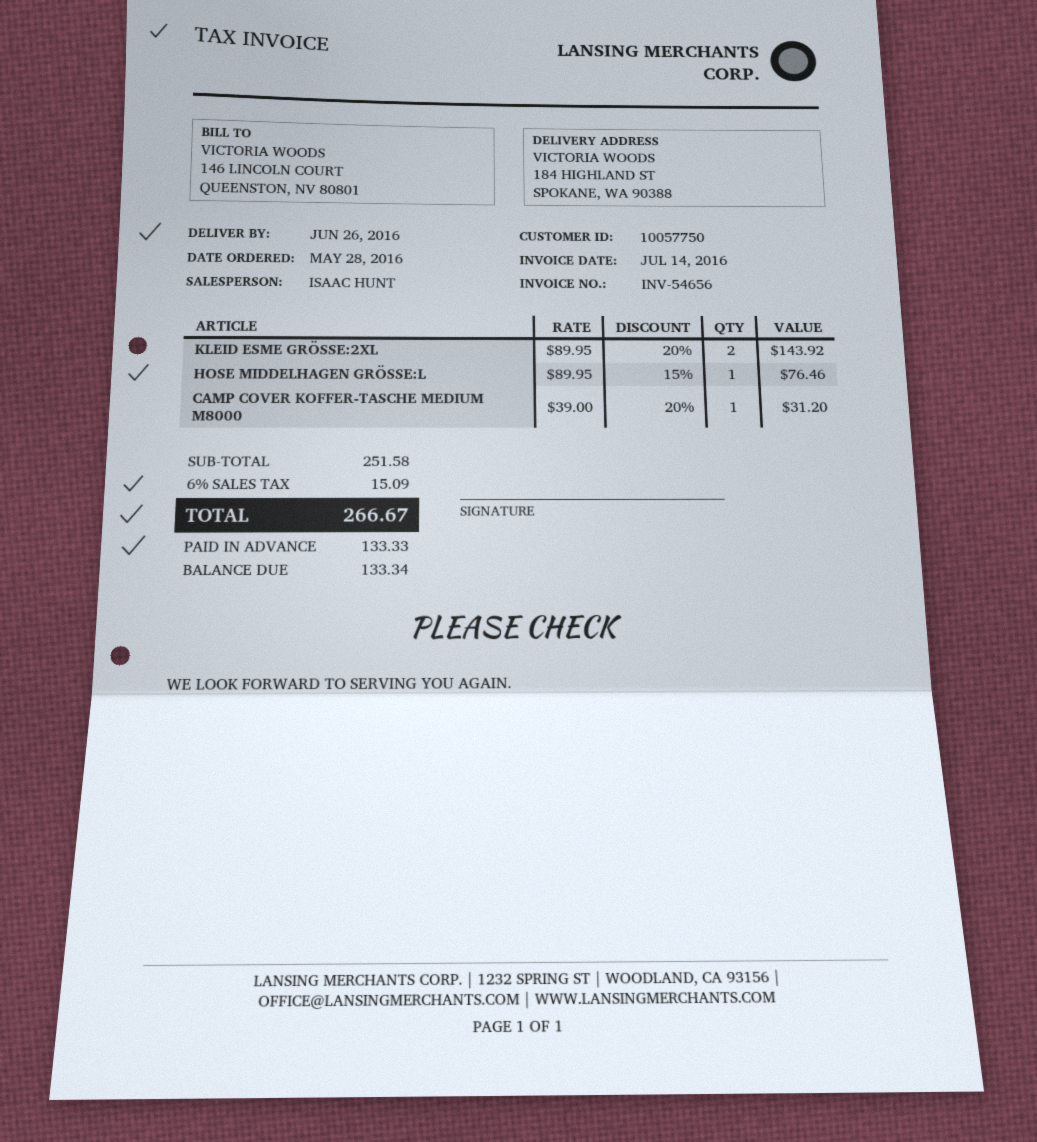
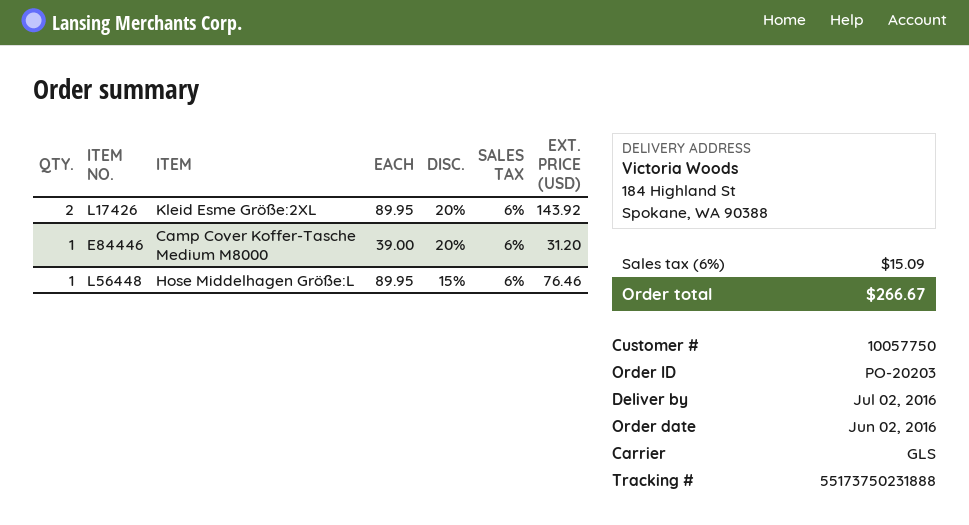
order date: 2016-05-28 -> 2016-06-02
delivery date: 2016-06-26 -> 2016-07-02

